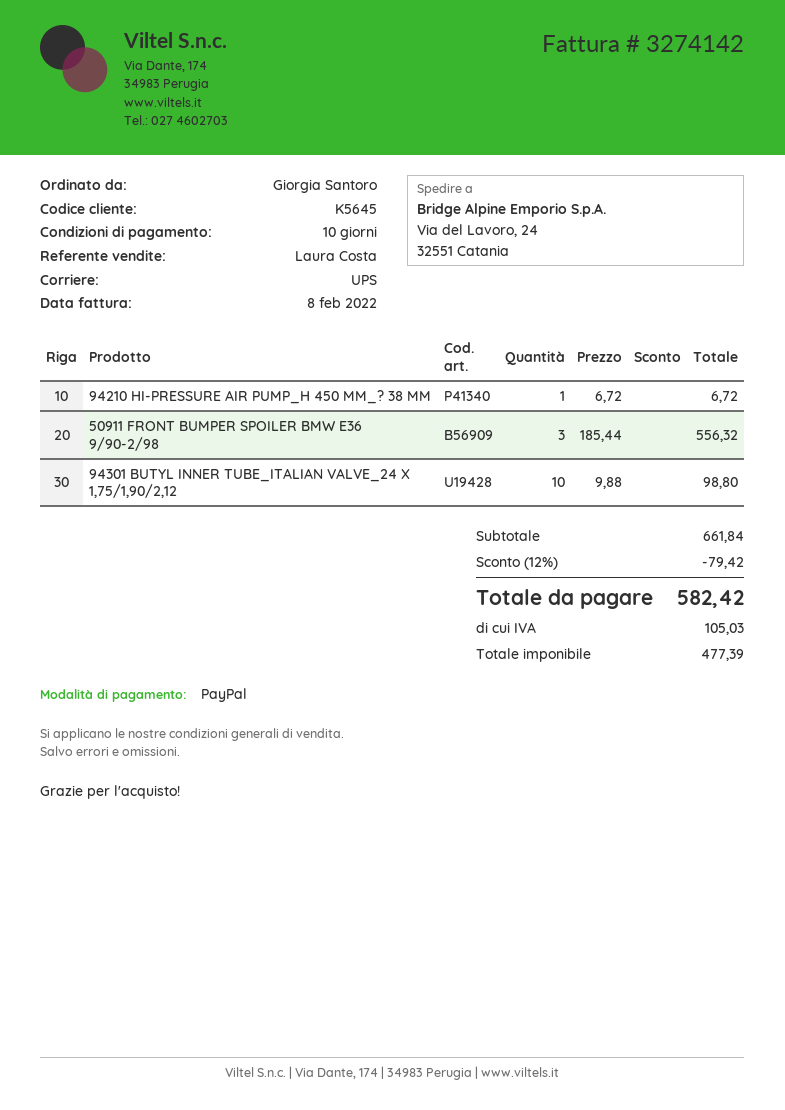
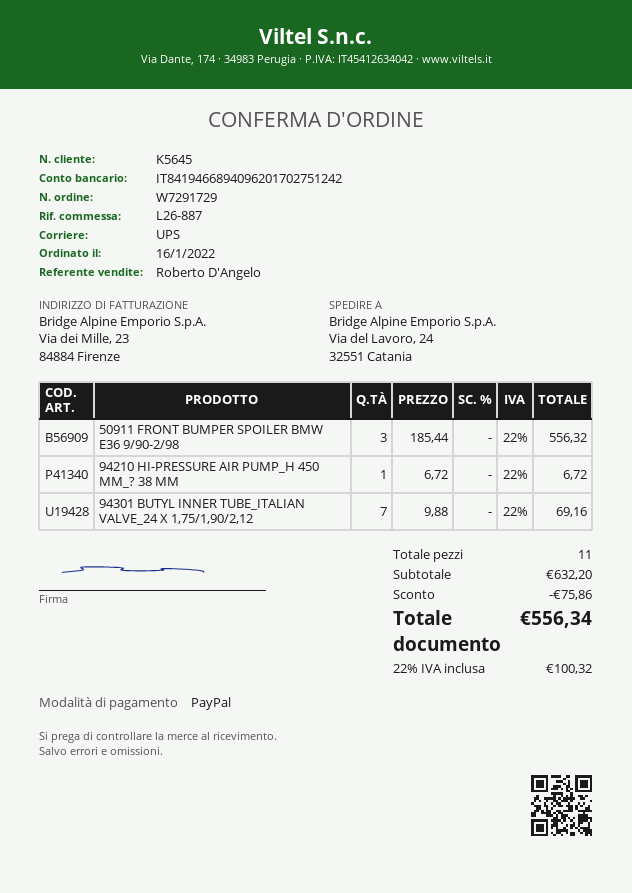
sales rep: Laura Costa -> Roberto D'Angelo
94301 BUTYL INNER TUBE_ITALIAN VALVE_24 X 1,75/1,90/2,12: 10 x 9.88 = 98.80 -> 7 x 9.88 = 69.16
subtotal: 661.84 -> 632.20
discount: 79.42 -> 75.86
tax: 105.03 -> 100.32
total: 582.42 -> 556.34

